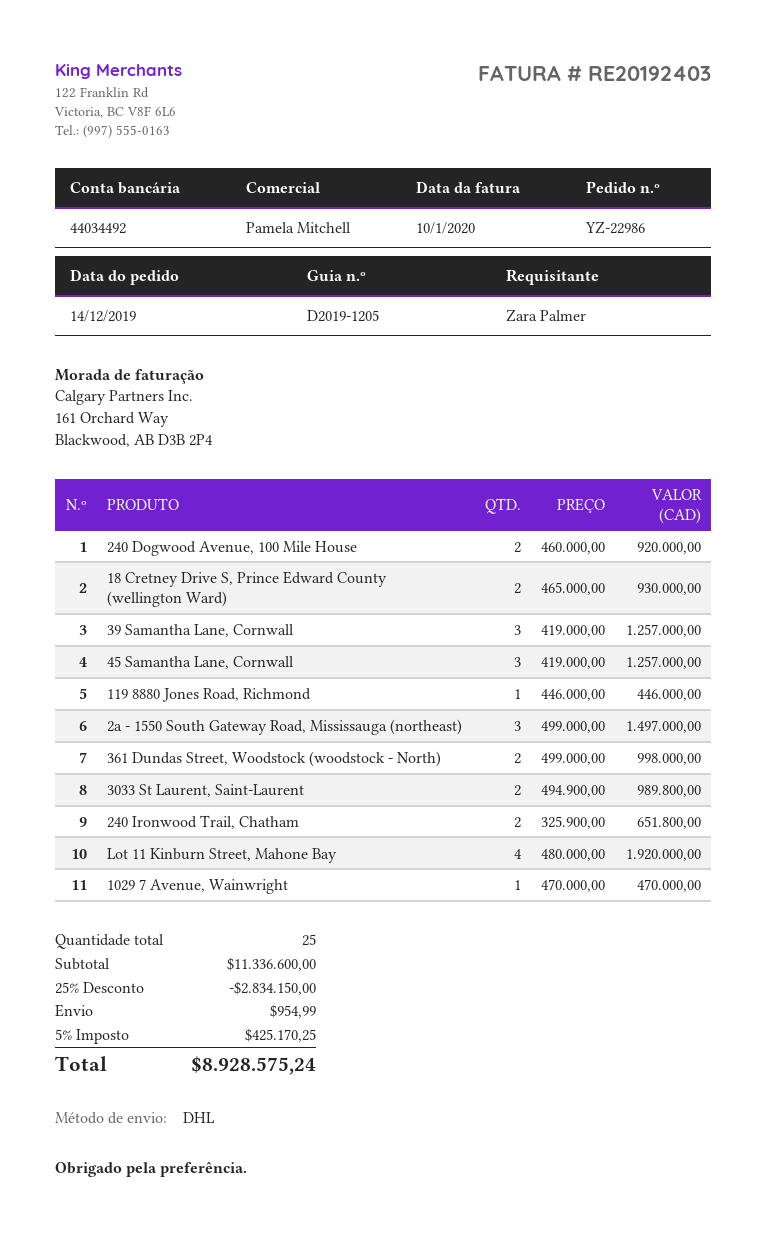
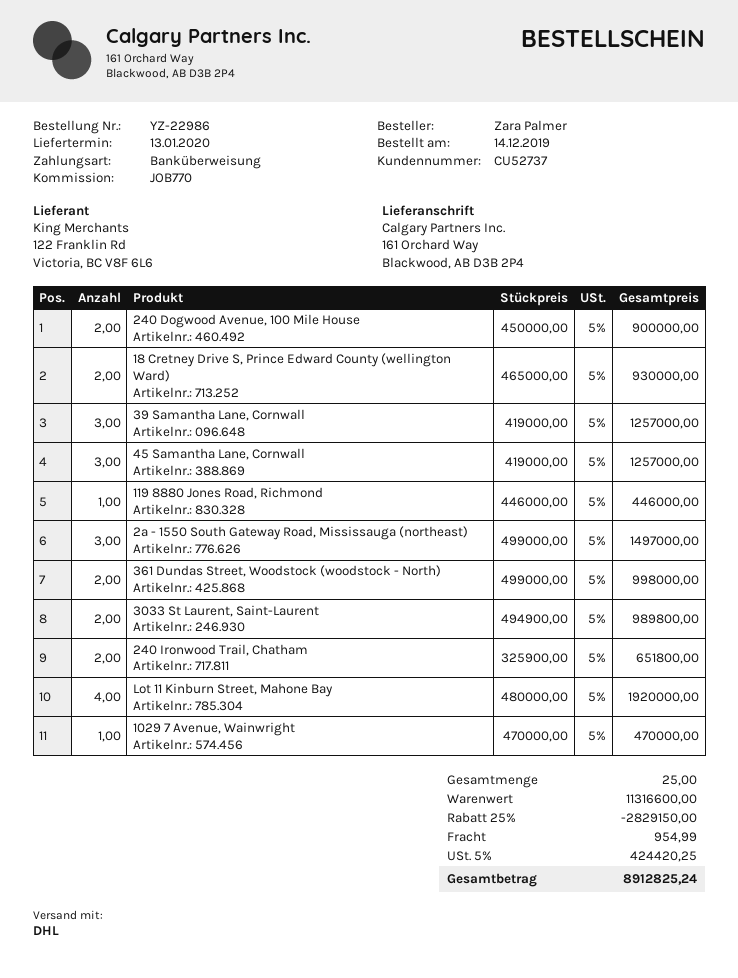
240 Dogwood Avenue, 100 Mile House: 2 x 460000.00 = 920000.00 -> 2 x 450000.00 = 900000.00
subtotal: 11336600.00 -> 11316600.00
discount: 25% = 2834150.00 -> 25% = 2829150.00
tax: 5% = 425170.25 -> 5% = 424420.25
total: 8928575.24 -> 8912825.24

